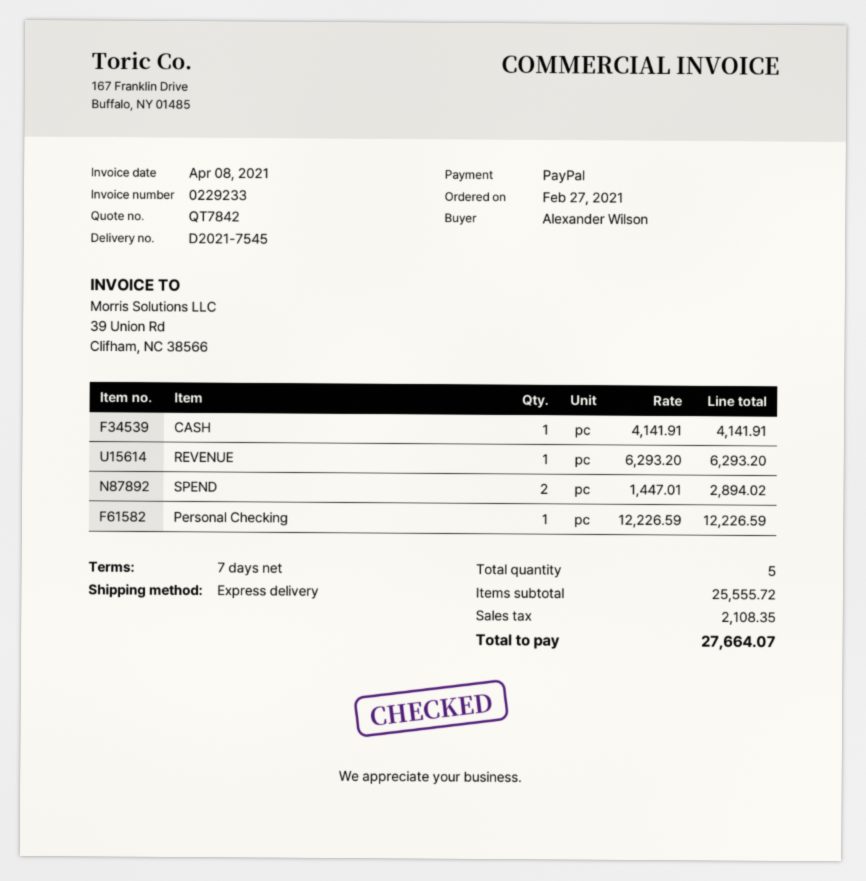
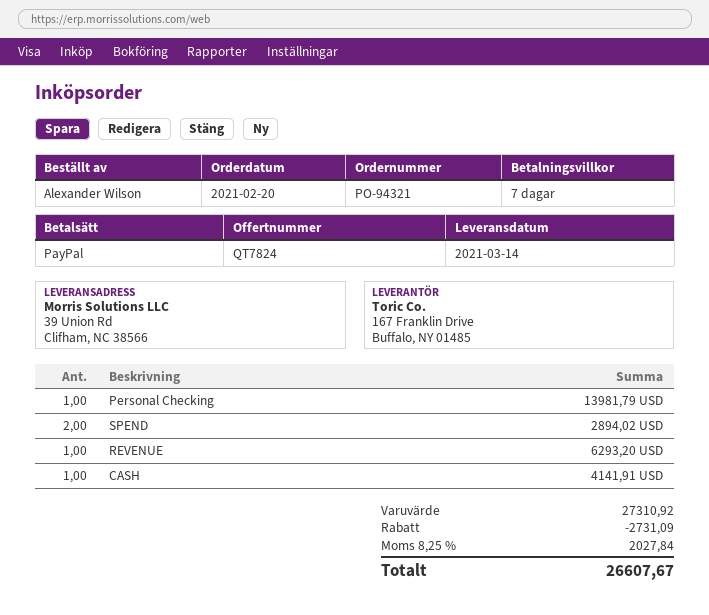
quote number: QT7842 -> QT7824
order date: 2021-02-27 -> 2021-02-20
Personal Checking: 1 for 12226.59 -> 1 for 13981.79
subtotal: 25555.72 -> 27310.92
discount: none -> 2731.09
tax: 2108.35 -> 2027.84
total: 27664.07 -> 26607.67

